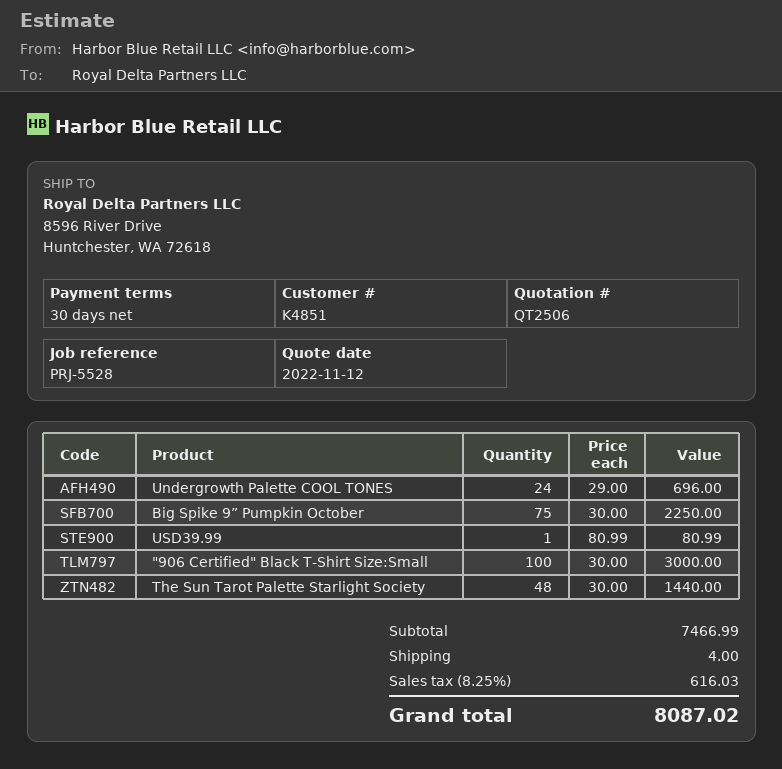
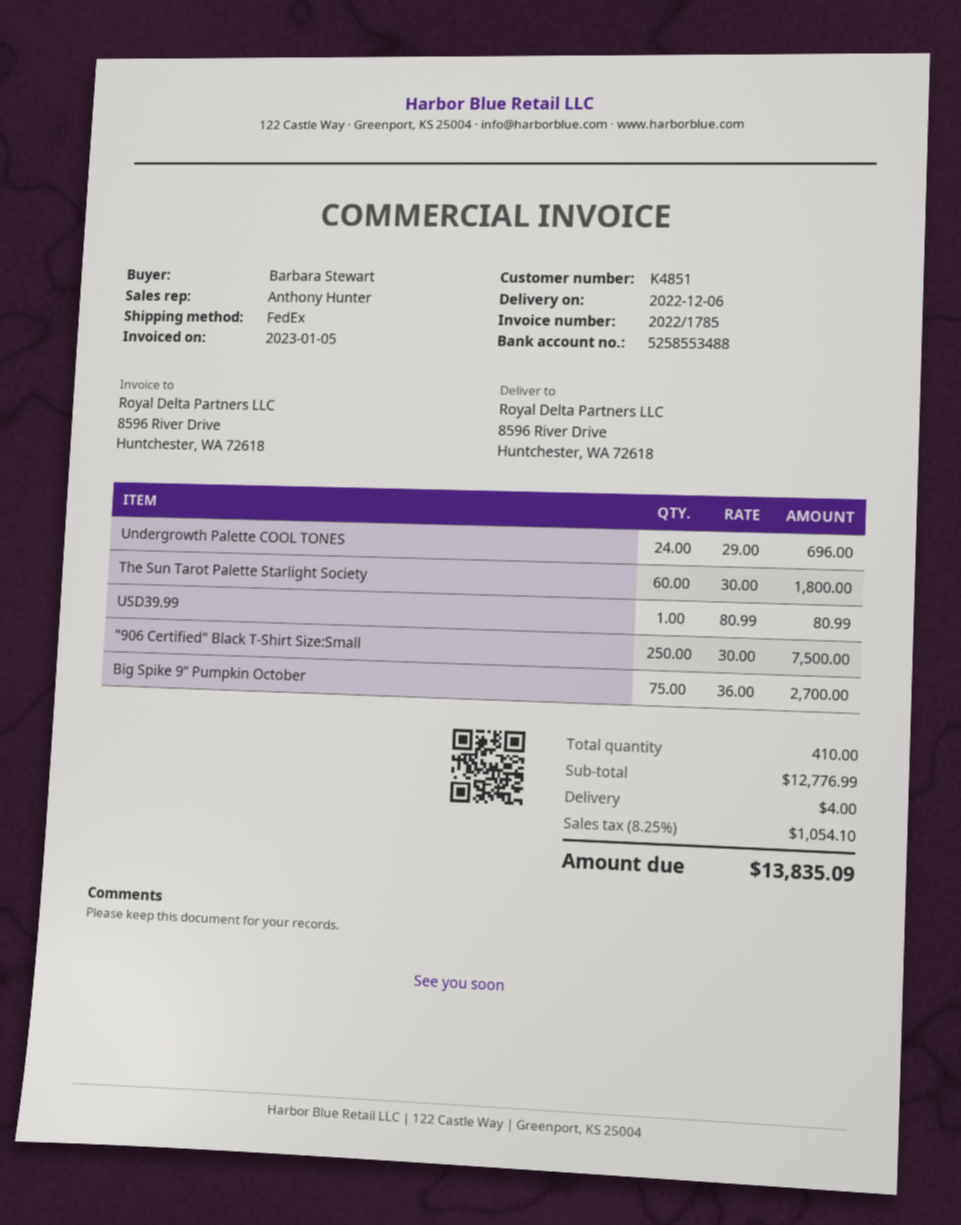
Big Spike 9” Pumpkin October: 75 x 30.00 = 2250.00 -> 75 x 36.00 = 2700.00
"906 Certified" Black T-Shirt Size:Small: 100 x 30.00 = 3000.00 -> 250 x 30.00 = 7500.00
The Sun Tarot Palette Starlight Society: 48 x 30.00 = 1440.00 -> 60 x 30.00 = 1800.00
subtotal: 7466.99 -> 12776.99
tax: 8.25% = 616.03 -> 8.25% = 1054.10
total: 8087.02 -> 13835.09

